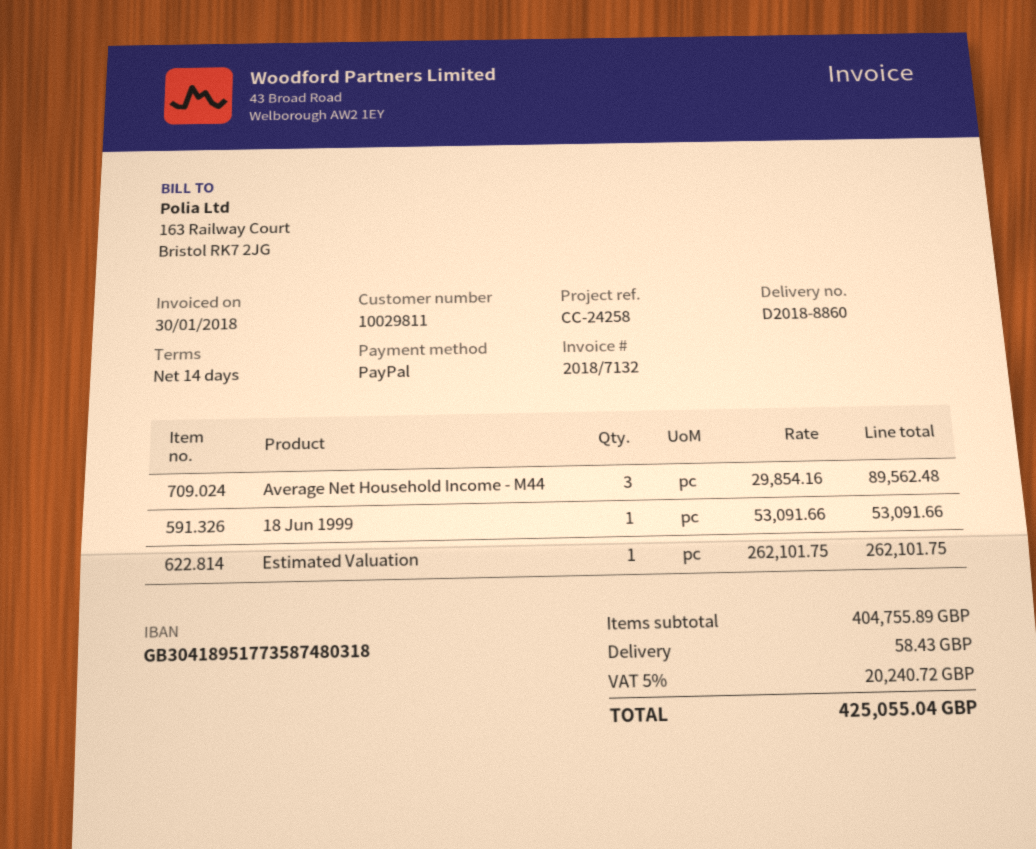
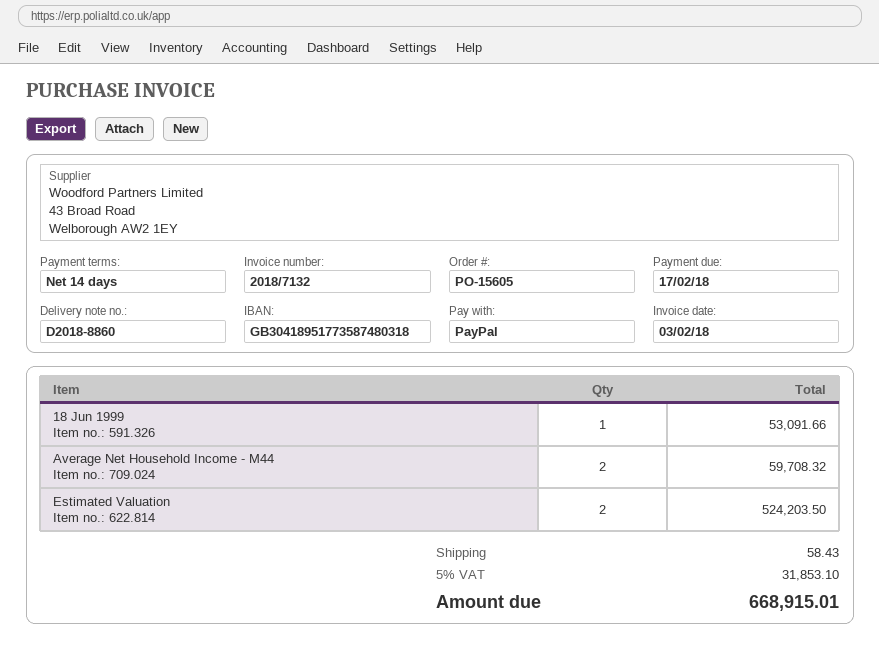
invoice date: 2018-01-30 -> 2018-02-03
Average Net Household Income - M44: 3 for 89562.48 -> 2 for 59708.32
Estimated Valuation: 1 for 262101.75 -> 2 for 524203.50
tax: 5% = 20240.72 -> 5% = 31853.10
total: 425055.04 -> 668915.01

